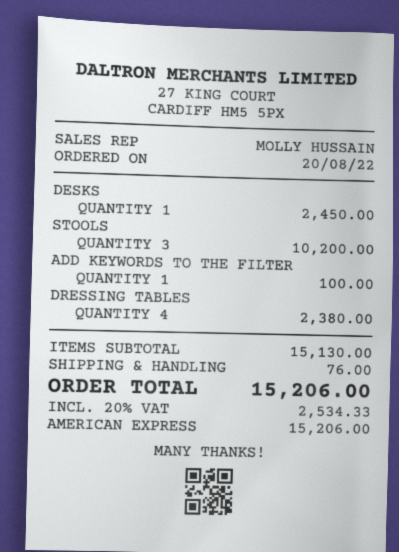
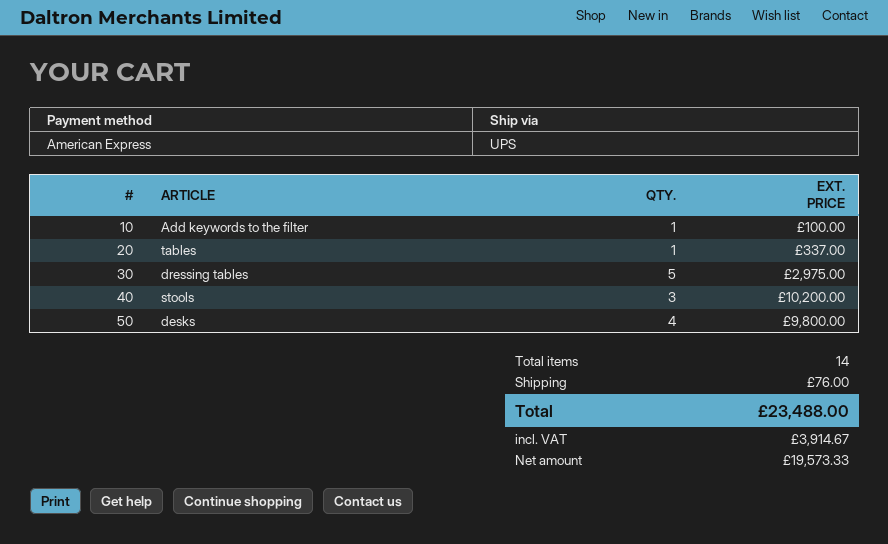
DESKS: 1 for 2450.00 -> 4 for 9800.00
DRESSING TABLES: 4 for 2380.00 -> 5 for 2975.00
tables: none -> 1 for 337.00
tax: 2534.33 -> 3914.67
total: 15206.00 -> 23488.00

